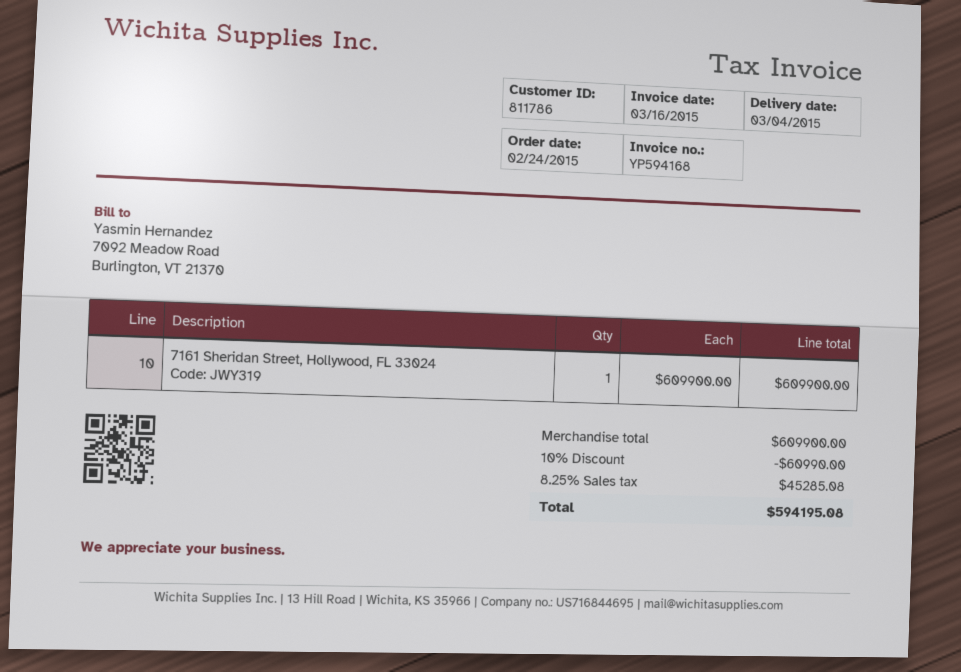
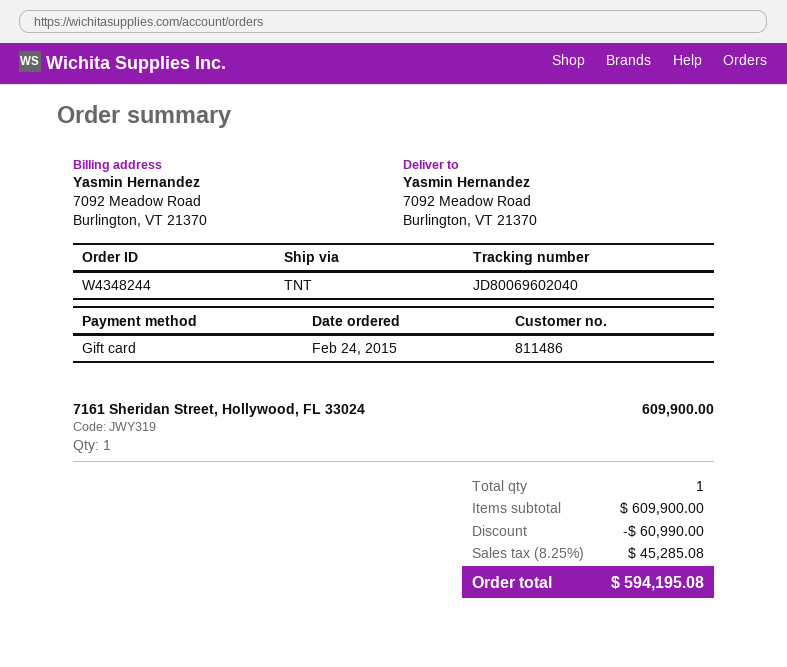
customer number: 811786 -> 811486

